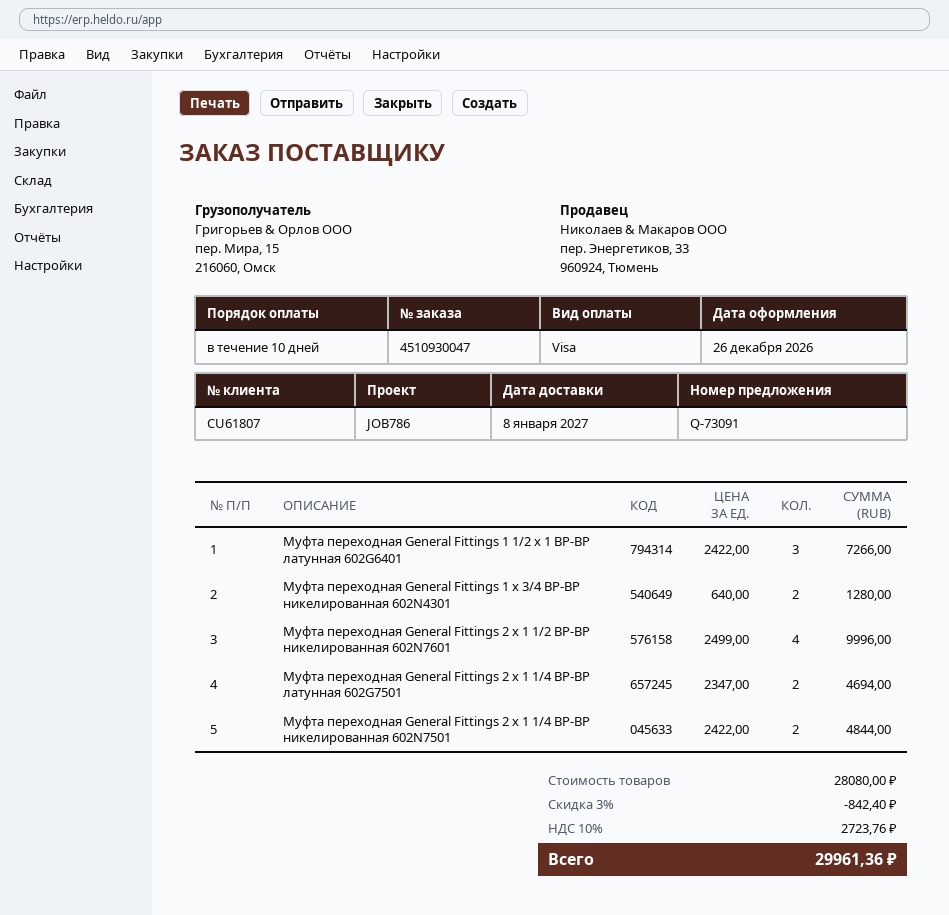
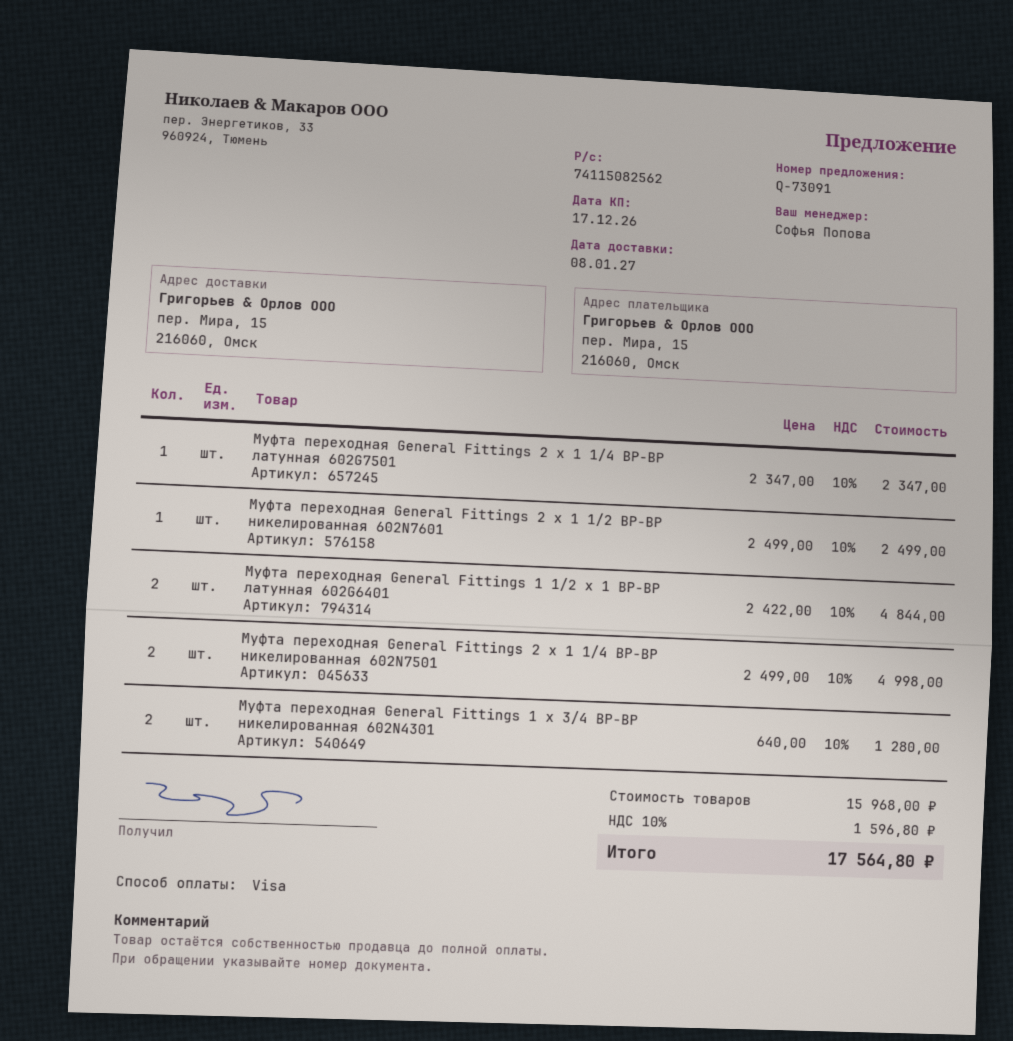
Муфта переходная General Fittings 1 1/2 x 1 ВР-ВР латунная 602G6401: 3 x 2422.00 = 7266.00 -> 2 x 2422.00 = 4844.00
Муфта переходная General Fittings 2 x 1 1/2 ВР-ВР никелированная 602N7601: 4 x 2499.00 = 9996.00 -> 1 x 2499.00 = 2499.00
Муфта переходная General Fittings 2 x 1 1/4 ВР-ВР латунная 602G7501: 2 x 2347.00 = 4694.00 -> 1 x 2347.00 = 2347.00
Муфта переходная General Fittings 2 x 1 1/4 ВР-ВР никелированная 602N7501: 2 x 2422.00 = 4844.00 -> 2 x 2499.00 = 4998.00
subtotal: 28080.00 -> 15968.00
discount: 3% = 842.40 -> none
tax: 10% = 2723.76 -> 10% = 1596.80
total: 29961.36 -> 17564.80

